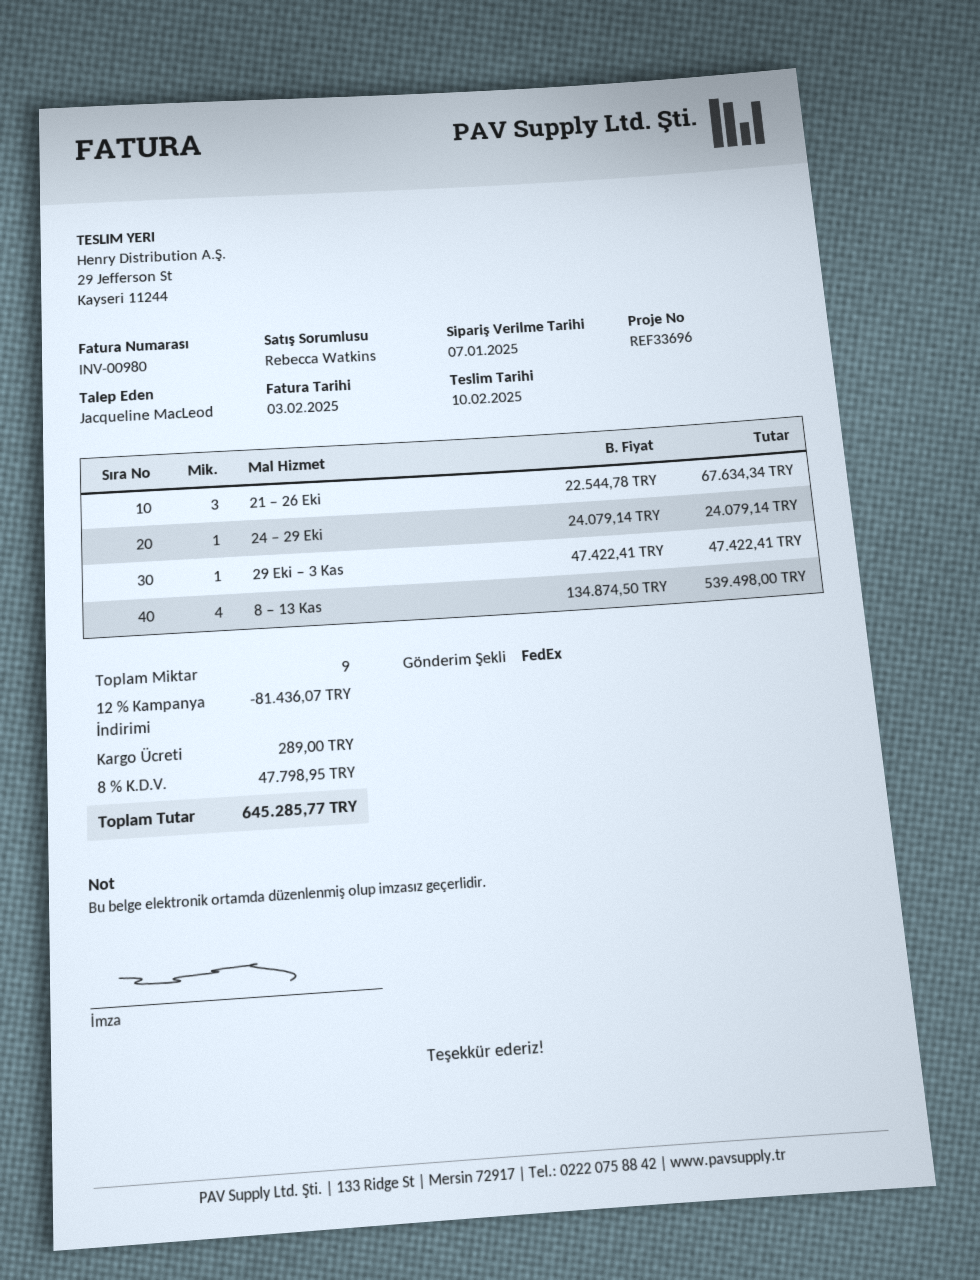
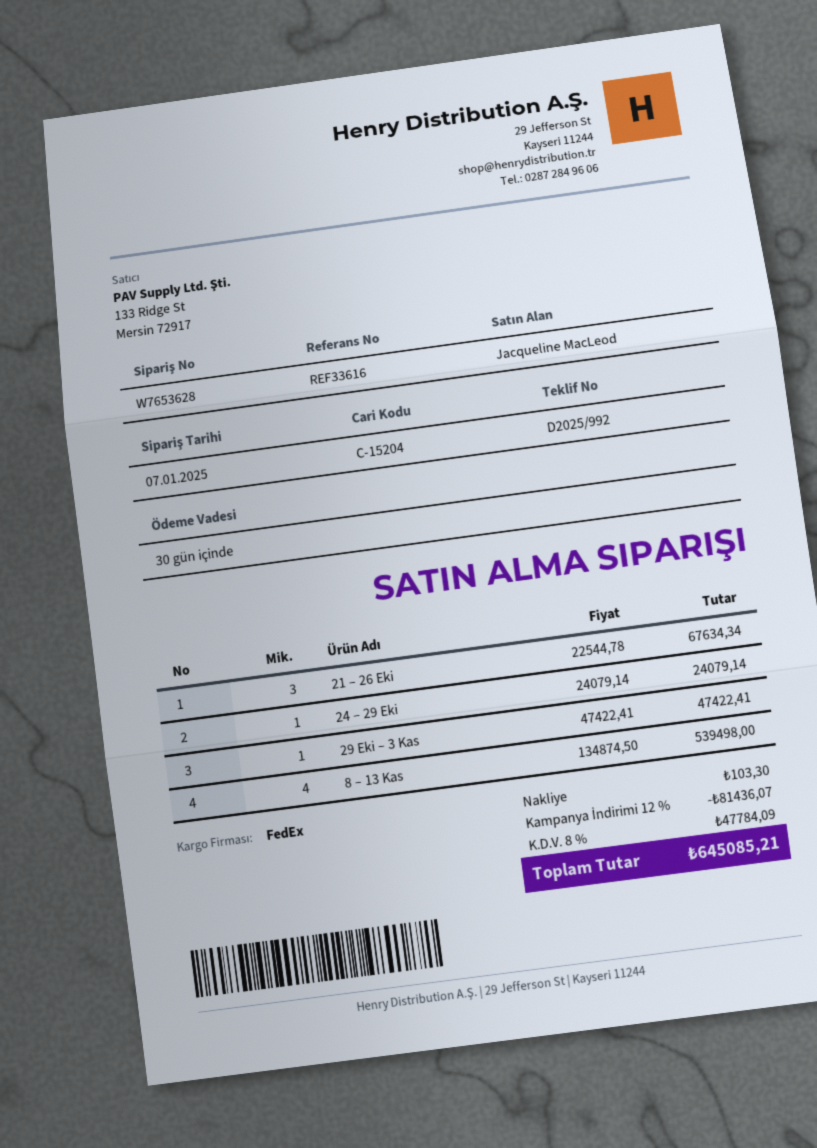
reference: REF33696 -> REF33616
shipping: 289.00 -> 103.30
tax: 8% = 47798.95 -> 8% = 47784.09
total: 645285.77 -> 645085.21

